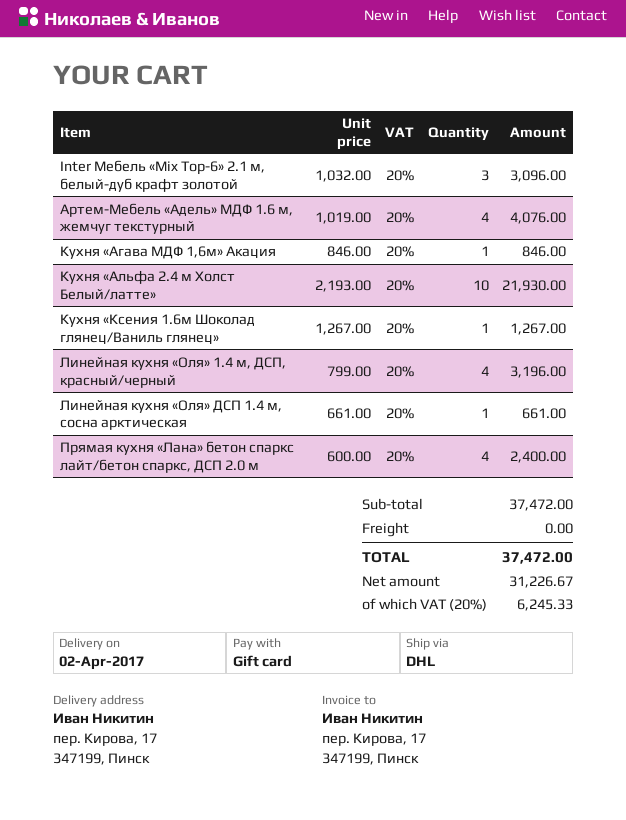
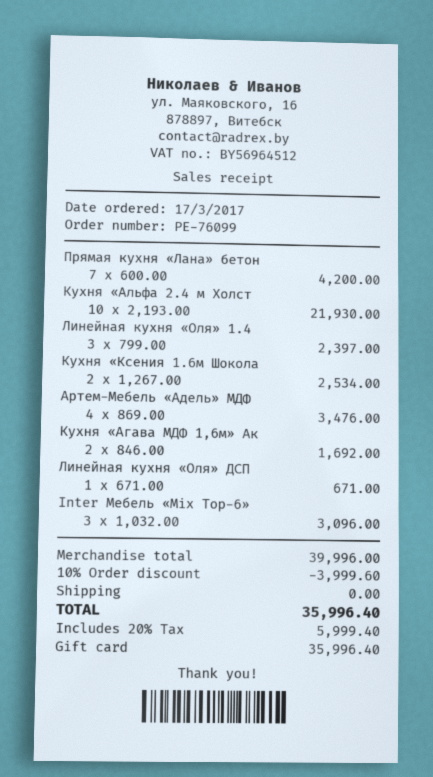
Артем-Мебель «Адель» МДФ 1.6 м, жемчуг текстурный: 4 x 1019.00 = 4076.00 -> 4 x 869.00 = 3476.00
Кухня «Агава МДФ 1,6м» Акация: 1 x 846.00 = 846.00 -> 2 x 846.00 = 1692.00
Кухня «Ксения 1.6м Шоколад глянец/Ваниль глянец»: 1 x 1267.00 = 1267.00 -> 2 x 1267.00 = 2534.00
Линейная кухня «Оля» 1.4 м, ДСП, красный/черный: 4 x 799.00 = 3196.00 -> 3 x 799.00 = 2397.00
Линейная кухня «Оля» ДСП 1.4 м, сосна арктическая: 1 x 661.00 = 661.00 -> 1 x 671.00 = 671.00
Прямая кухня «Лана» бетон спаркс лайт/бетон спаркс, ДСП 2.0 м: 4 x 600.00 = 2400.00 -> 7 x 600.00 = 4200.00
subtotal: 37472.00 -> 39996.00
discount: none -> 10% = 3999.60
tax: 20% = 6245.33 -> 20% = 5999.40
total: 37472.00 -> 35996.40

